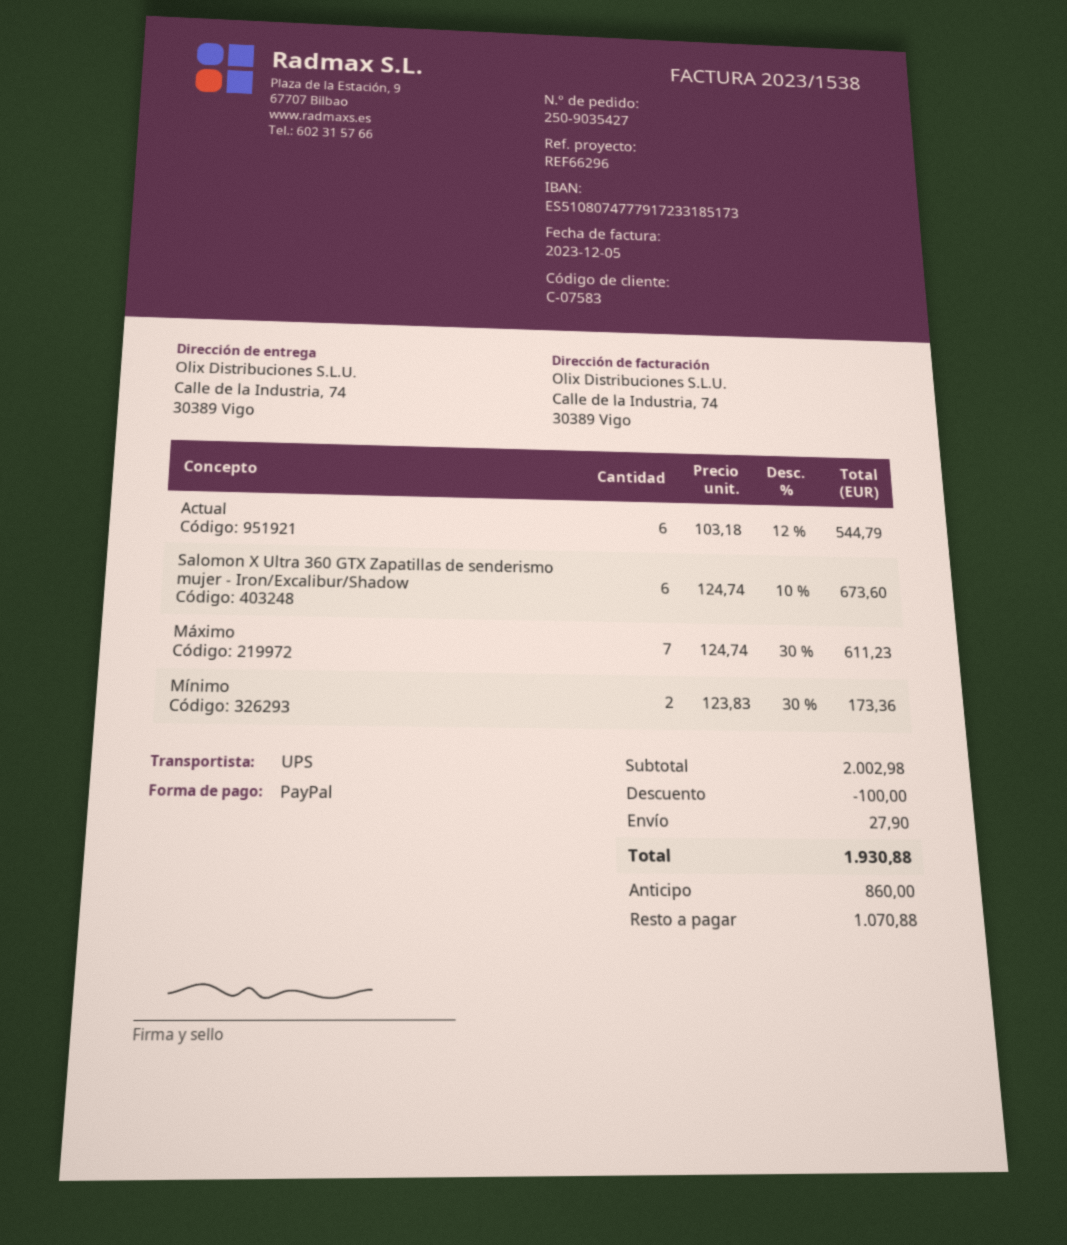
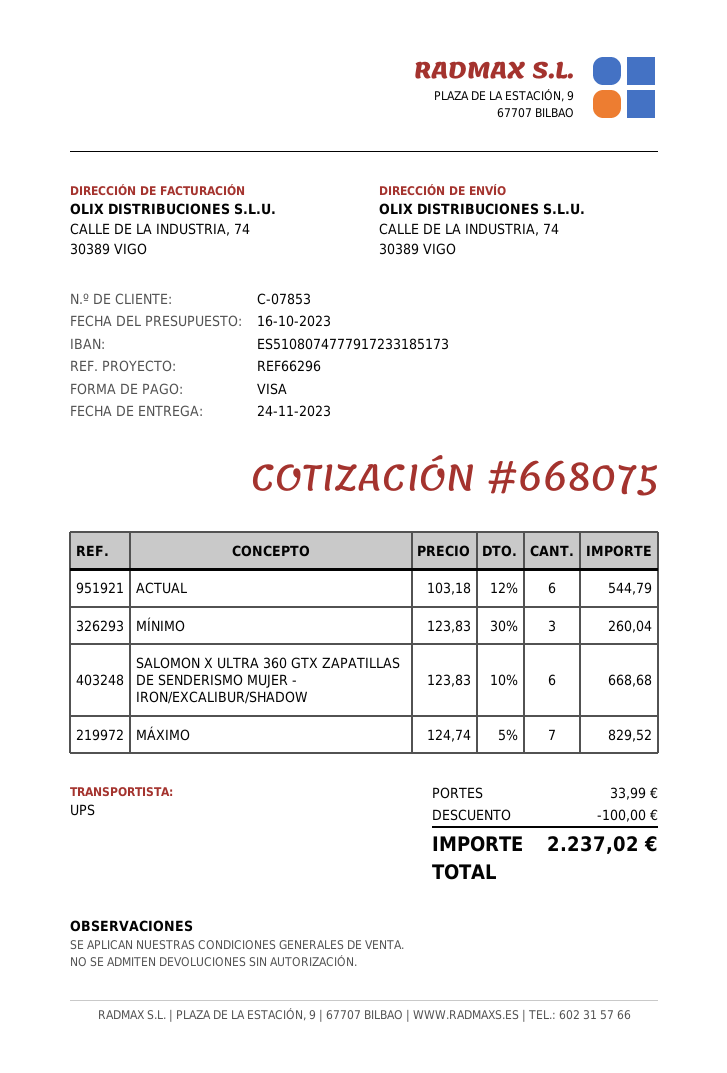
customer number: C-07583 -> C-07853
payment method: PayPal -> Visa
Salomon X Ultra 360 GTX Zapatillas de senderismo mujer - Iron/Excalibur/Shadow: 6 x 124.74 - 10% = 673.60 -> 6 x 123.83 - 10% = 668.68
Máximo: 7 x 124.74 - 30% = 611.23 -> 7 x 124.74 - 5% = 829.52
Mínimo: 2 x 123.83 - 30% = 173.36 -> 3 x 123.83 - 30% = 260.04
shipping: 27.90 -> 33.99
total: 1930.88 -> 2237.02

